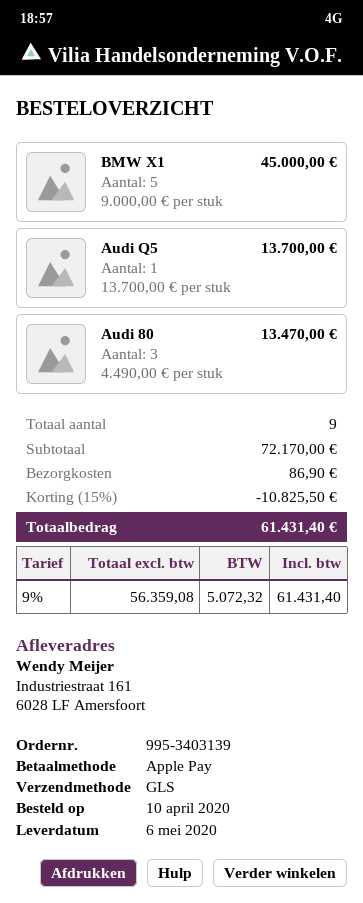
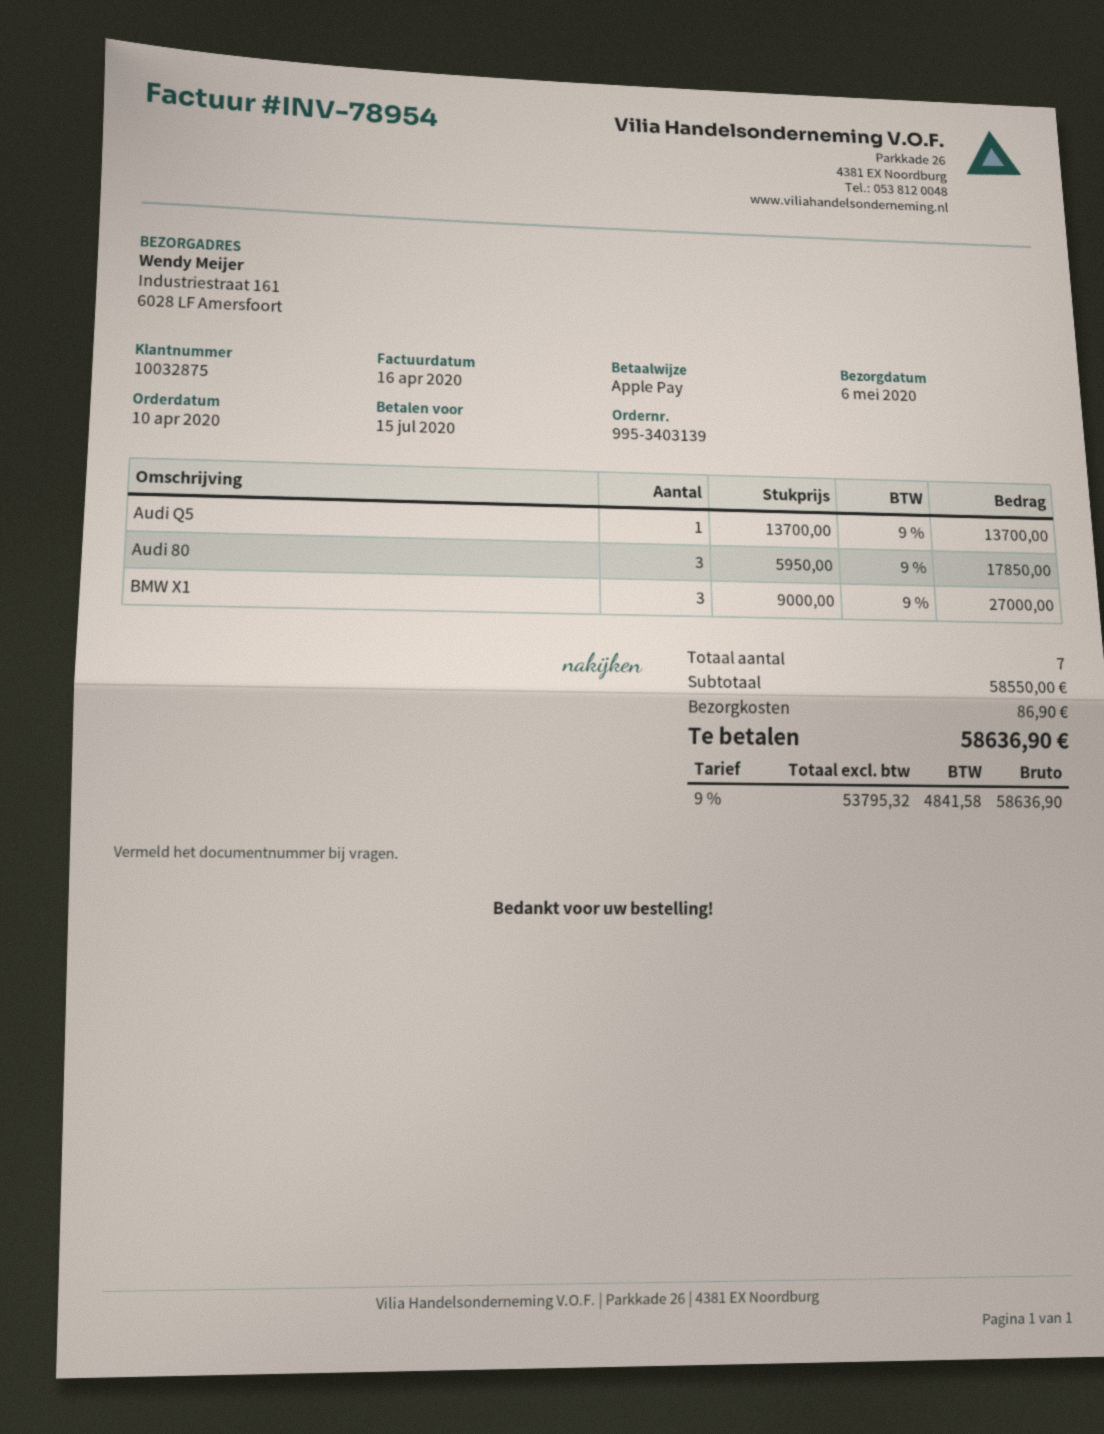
BMW X1: 5 x 9000.00 = 45000.00 -> 3 x 9000.00 = 27000.00
Audi 80: 3 x 4490.00 = 13470.00 -> 3 x 5950.00 = 17850.00
total quantity: 9 -> 7
subtotal: 72170.00 -> 58550.00
discount: 15% = 10825.50 -> none
net: 56359.08 -> 53795.32
tax: 9% = 5072.32 -> 9% = 4841.58
total: 61431.40 -> 58636.90

